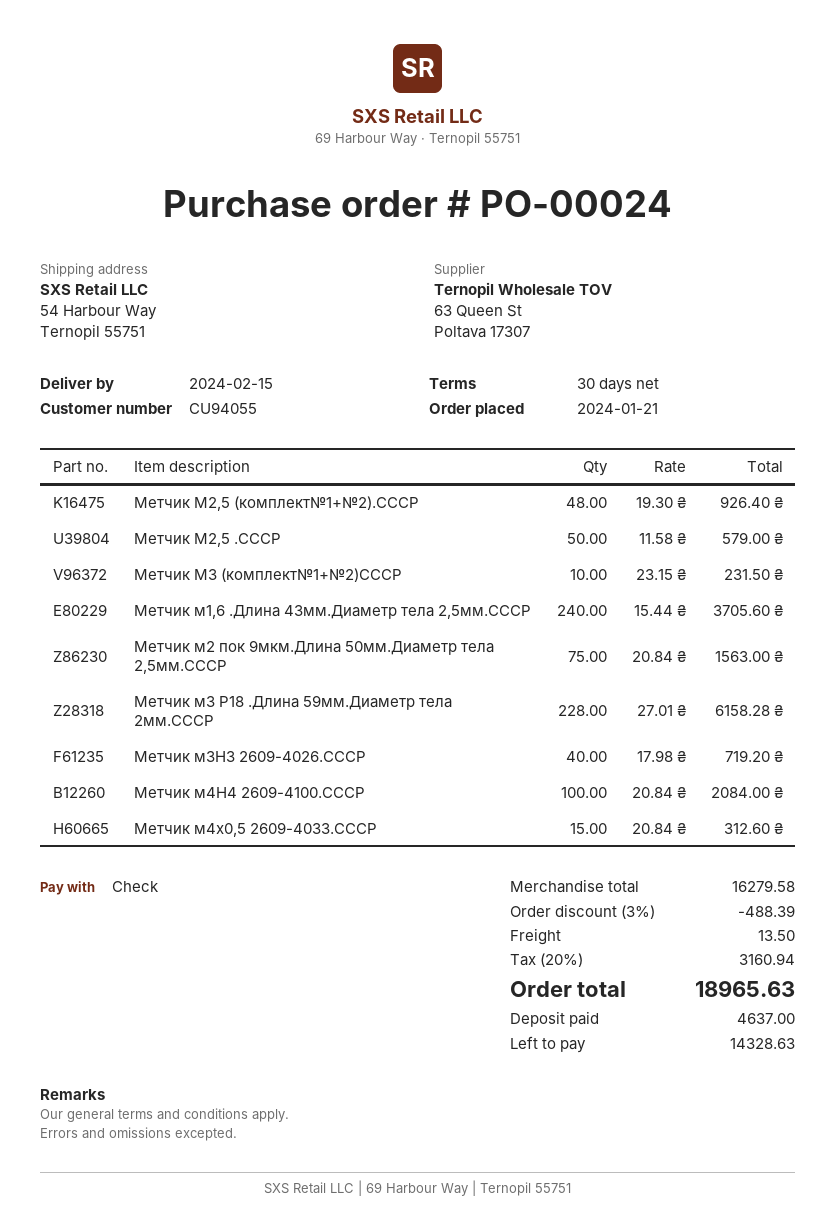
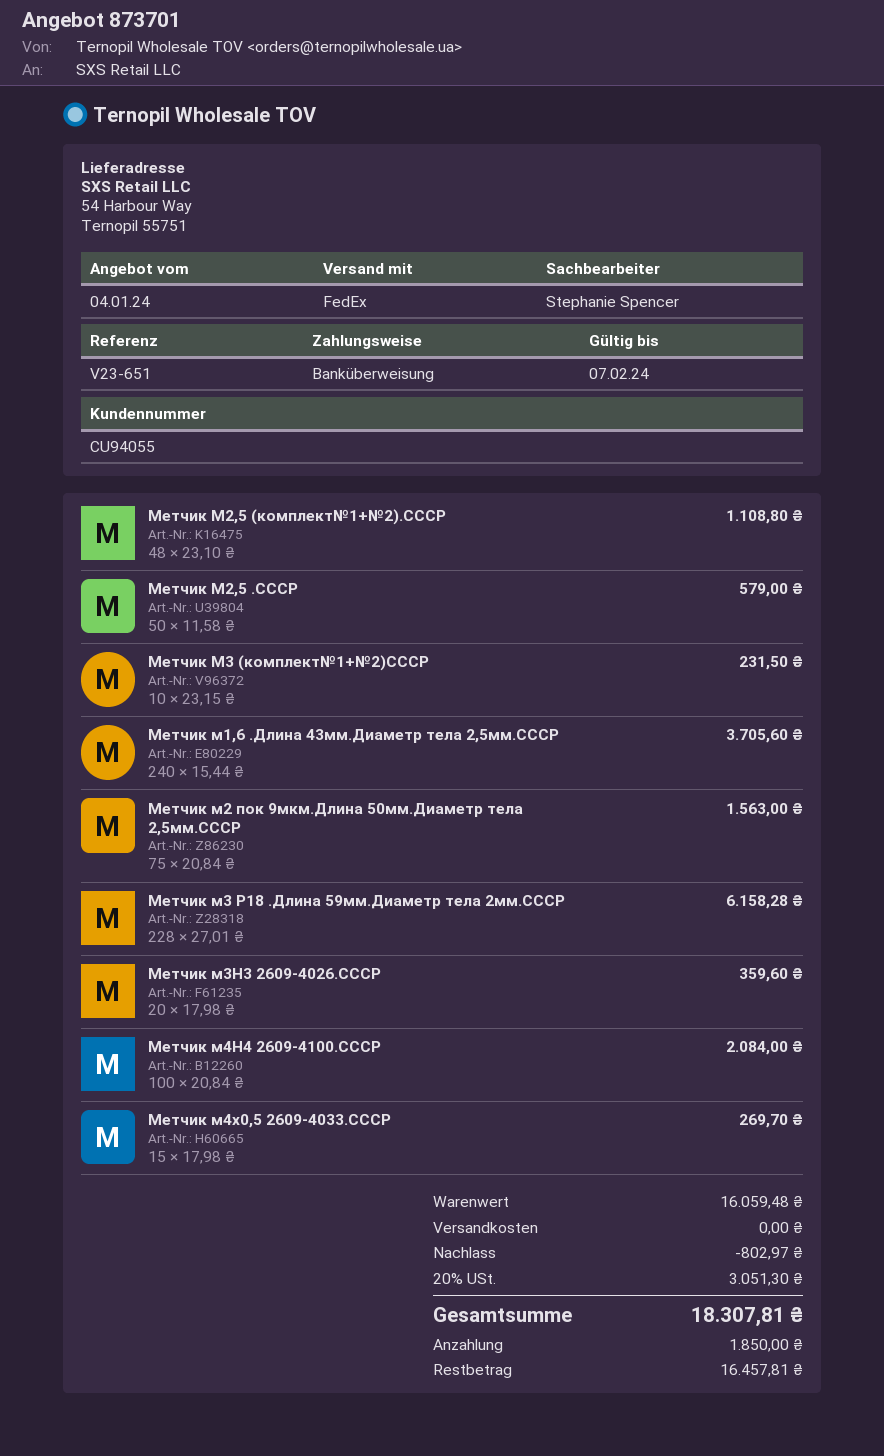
payment method: cheque -> bank transfer
Метчик М2,5 (комплект№1+№2).СССР: 48 x 19.30 = 926.40 -> 48 x 23.10 = 1108.80
Метчик м3Н3 2609-4026.СССР: 40 x 17.98 = 719.20 -> 20 x 17.98 = 359.60
Метчик м4х0,5 2609-4033.СССР: 15 x 20.84 = 312.60 -> 15 x 17.98 = 269.70
subtotal: 16279.58 -> 16059.48
discount: 488.39 -> 802.97
shipping: 13.50 -> 0.00
tax: 20% = 3160.94 -> 20% = 3051.30
total: 18965.63 -> 18307.81
deposit: 4637.00 -> 1850.00
balance: 14328.63 -> 16457.81

